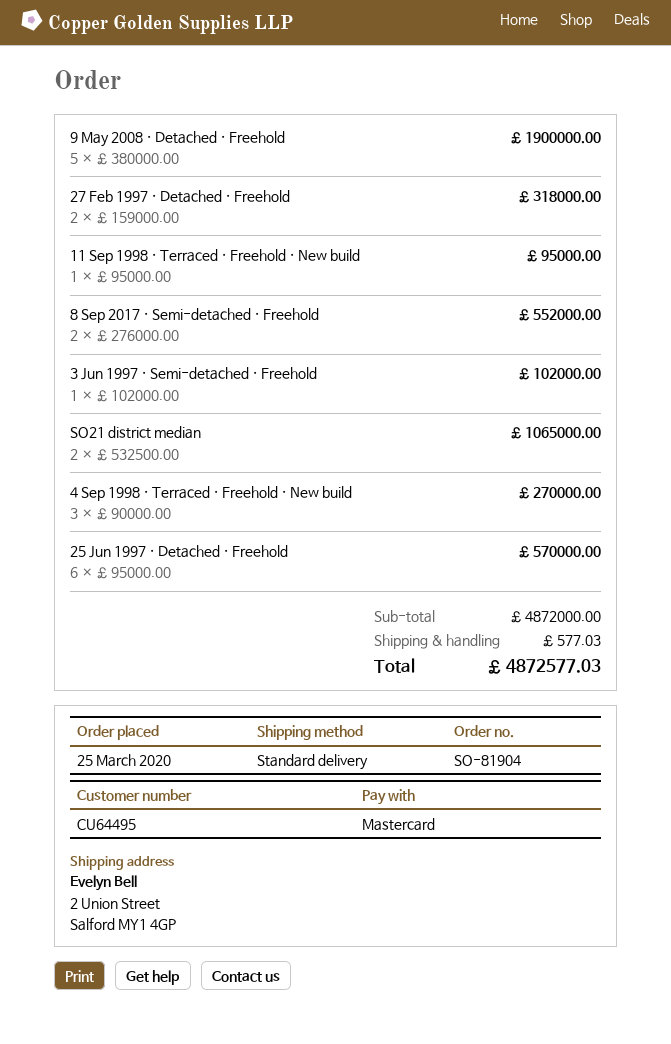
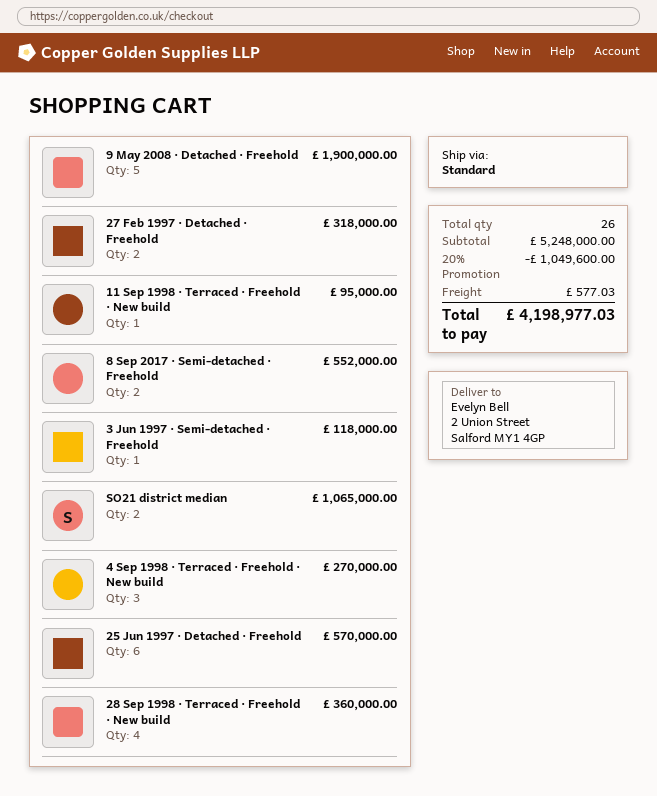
3 Jun 1997 · Semi-detached · Freehold: 1 for 102000.00 -> 1 for 118000.00
28 Sep 1998 · Terraced · Freehold · New build: none -> 4 for 360000.00
subtotal: 4872000.00 -> 5248000.00
discount: none -> 20% = 1049600.00
total: 4872577.03 -> 4198977.03

